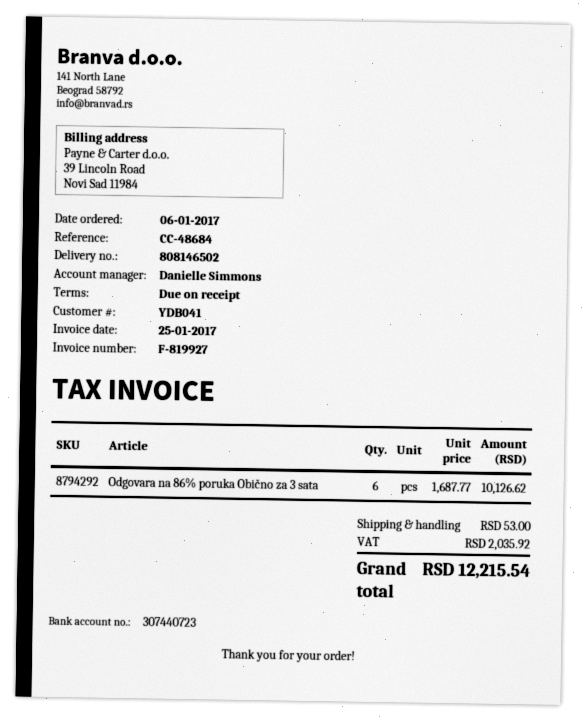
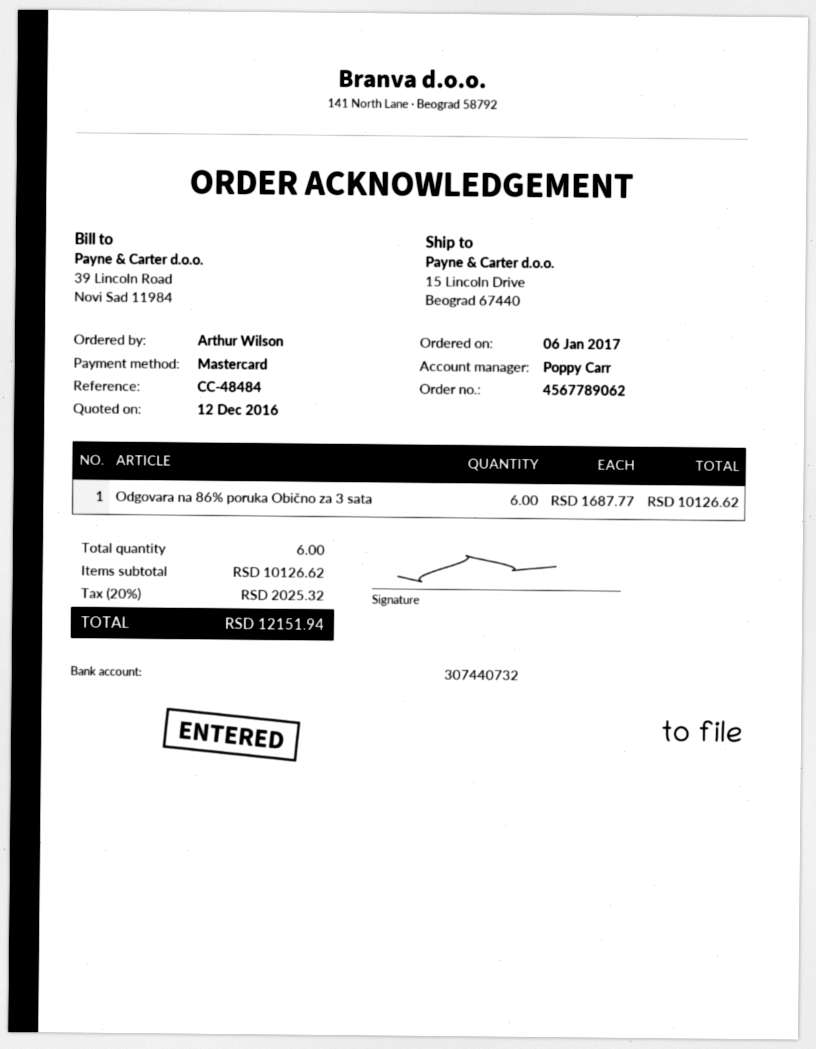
reference: CC-48684 -> CC-48484
sales rep: Danielle Simmons -> Poppy Carr
bank account: 307440723 -> 307440732
shipping: 53.00 -> none
tax: 2035.92 -> 2025.32
total: 12215.54 -> 12151.94

